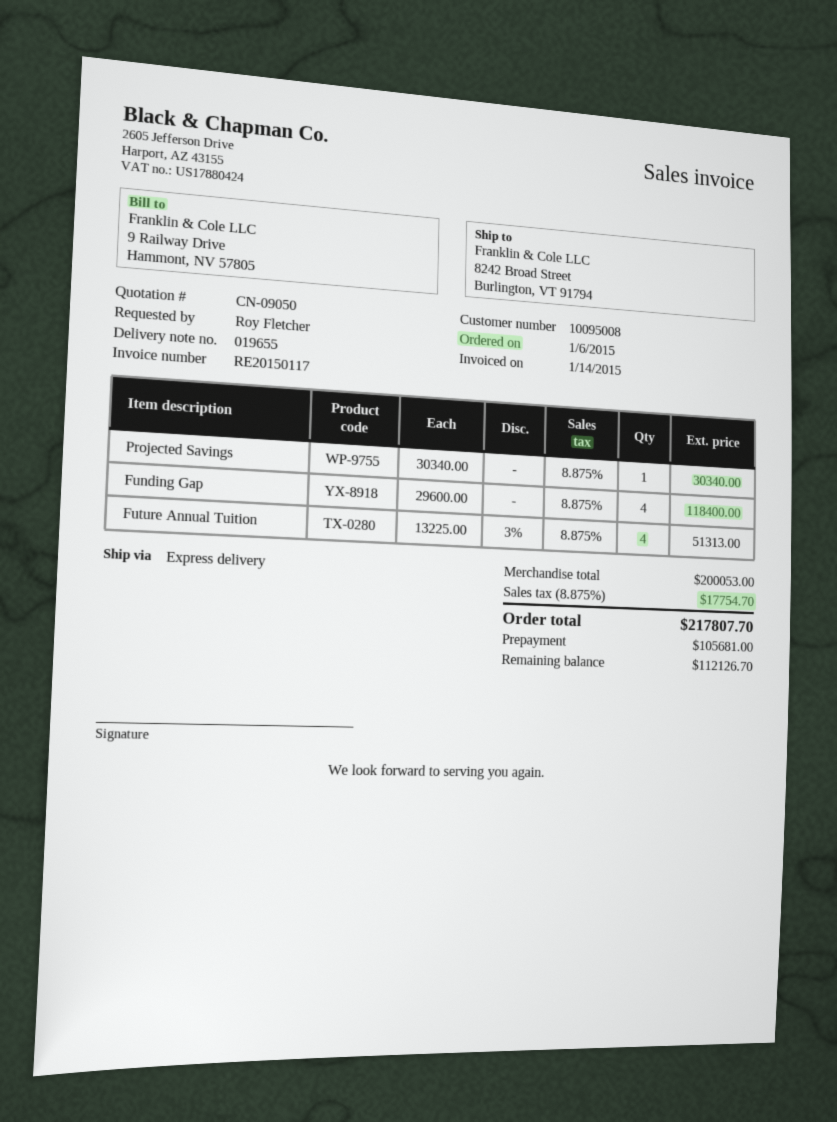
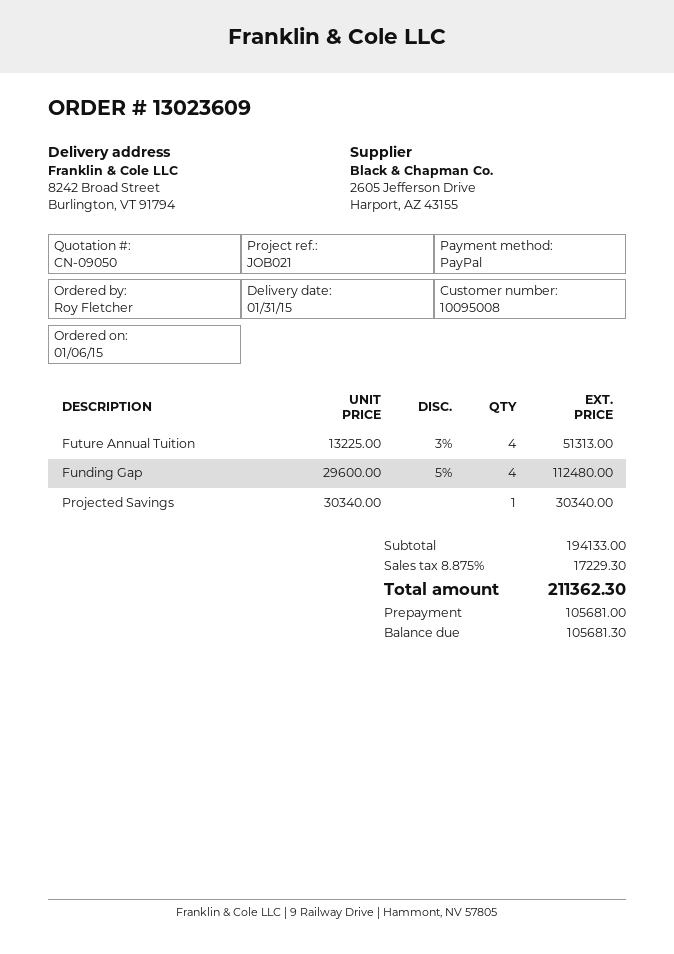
Funding Gap: 4 x 29600.00 = 118400.00 -> 4 x 29600.00 - 5% = 112480.00
subtotal: 200053.00 -> 194133.00
tax: 8.875% = 17754.70 -> 8.875% = 17229.30
total: 217807.70 -> 211362.30
balance: 112126.70 -> 105681.30

